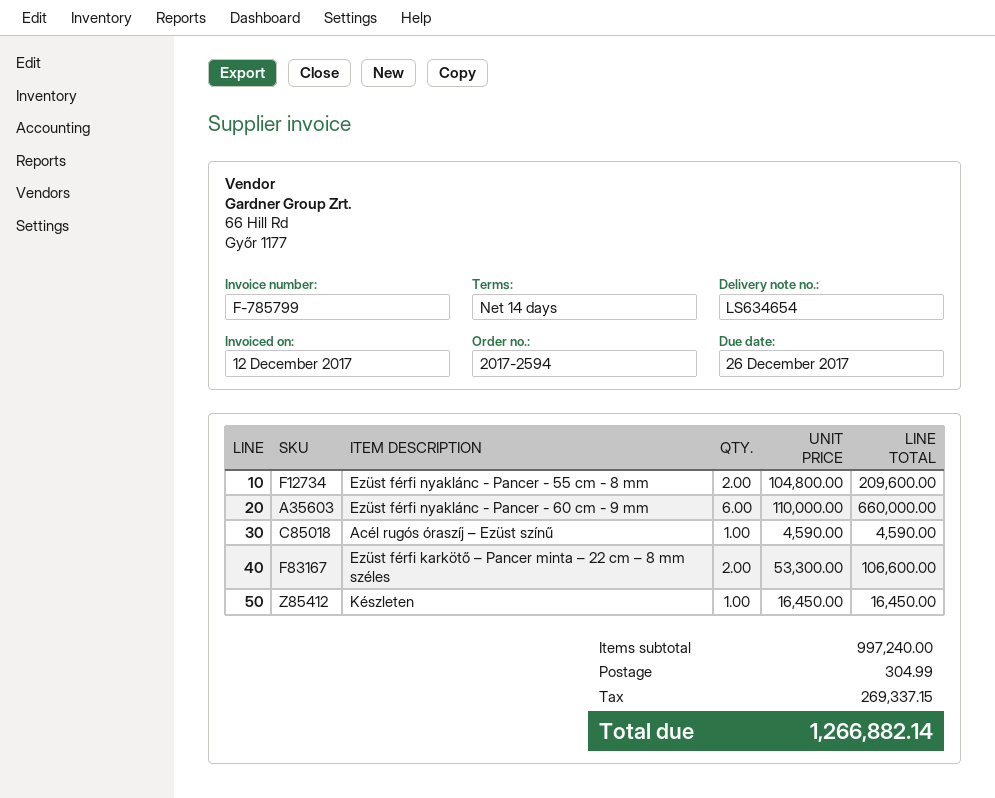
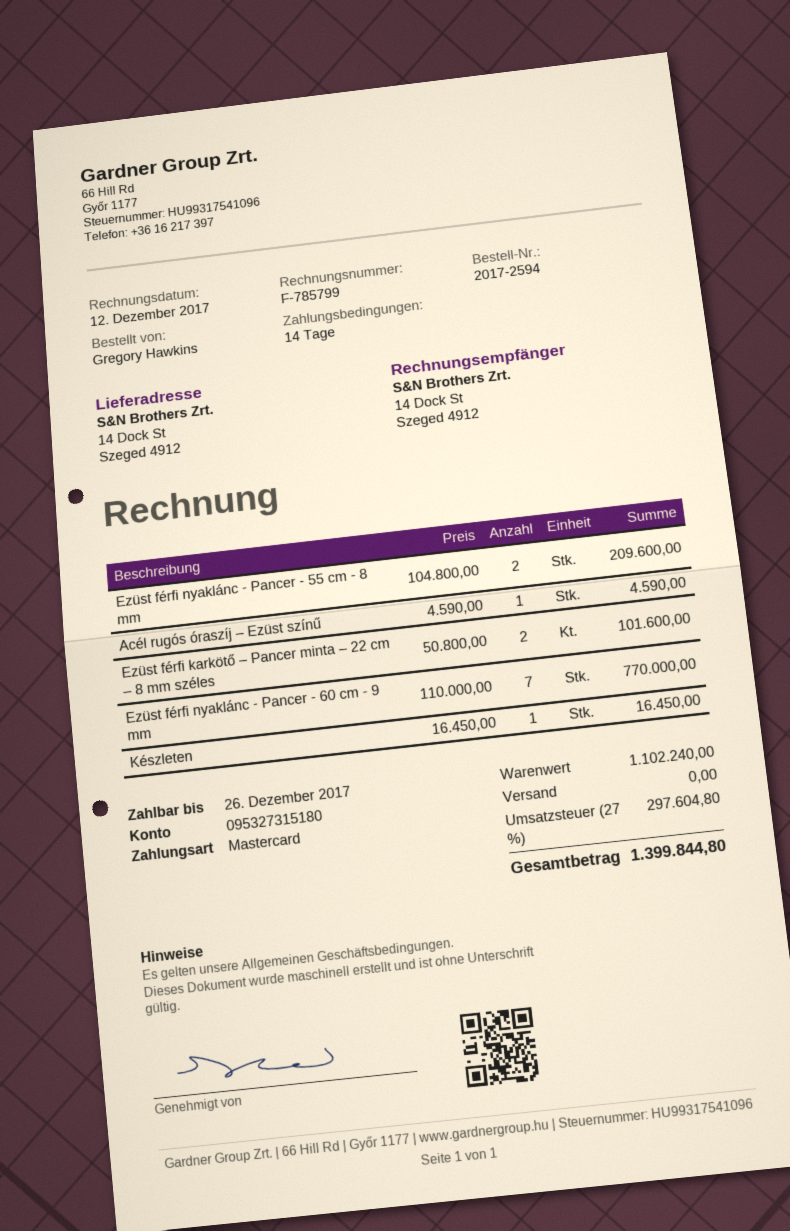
Ezüst férfi nyaklánc - Pancer - 60 cm - 9 mm: 6 x 110000.00 = 660000.00 -> 7 x 110000.00 = 770000.00
Ezüst férfi karkötő – Pancer minta – 22 cm – 8 mm széles: 2 x 53300.00 = 106600.00 -> 2 x 50800.00 = 101600.00
subtotal: 997240.00 -> 1102240.00
shipping: 304.99 -> 0.00
tax: 269337.15 -> 297604.80
total: 1266882.14 -> 1399844.80

